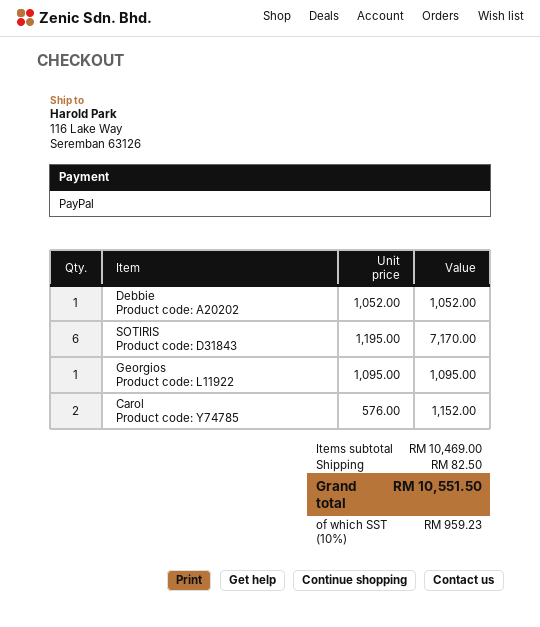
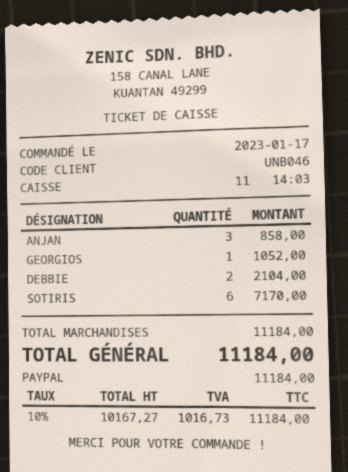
Debbie: 1 for 1052.00 -> 2 for 2104.00
Georgios: 1 for 1095.00 -> 1 for 1052.00
Carol: 2 for 1152.00 -> none
ANJAN: none -> 3 for 858.00
subtotal: 10469.00 -> 11184.00
shipping: 82.50 -> none
tax: 10% = 959.23 -> 10% = 1016.73
total: 10551.50 -> 11184.00

